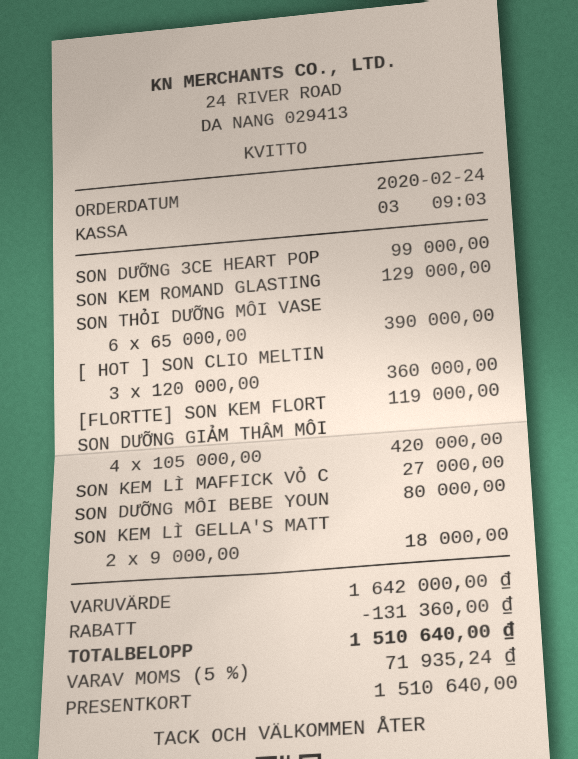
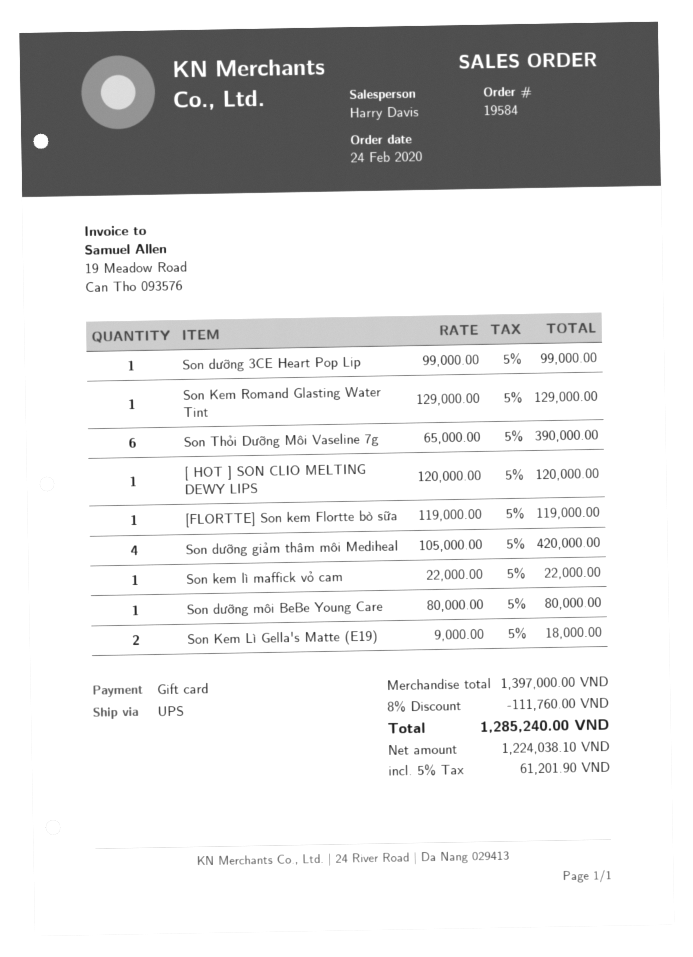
[ HOT ] SON CLIO MELTIN: 3 x 120000.00 = 360000.00 -> 1 x 120000.00 = 120000.00
SON KEM LÌ MAFFICK VỎ C: 1 x 27000.00 = 27000.00 -> 1 x 22000.00 = 22000.00
subtotal: 1642000.00 -> 1397000.00
discount: 131360.00 -> 111760.00
tax: 5% = 71935.24 -> 5% = 61201.90
total: 1510640.00 -> 1285240.00

